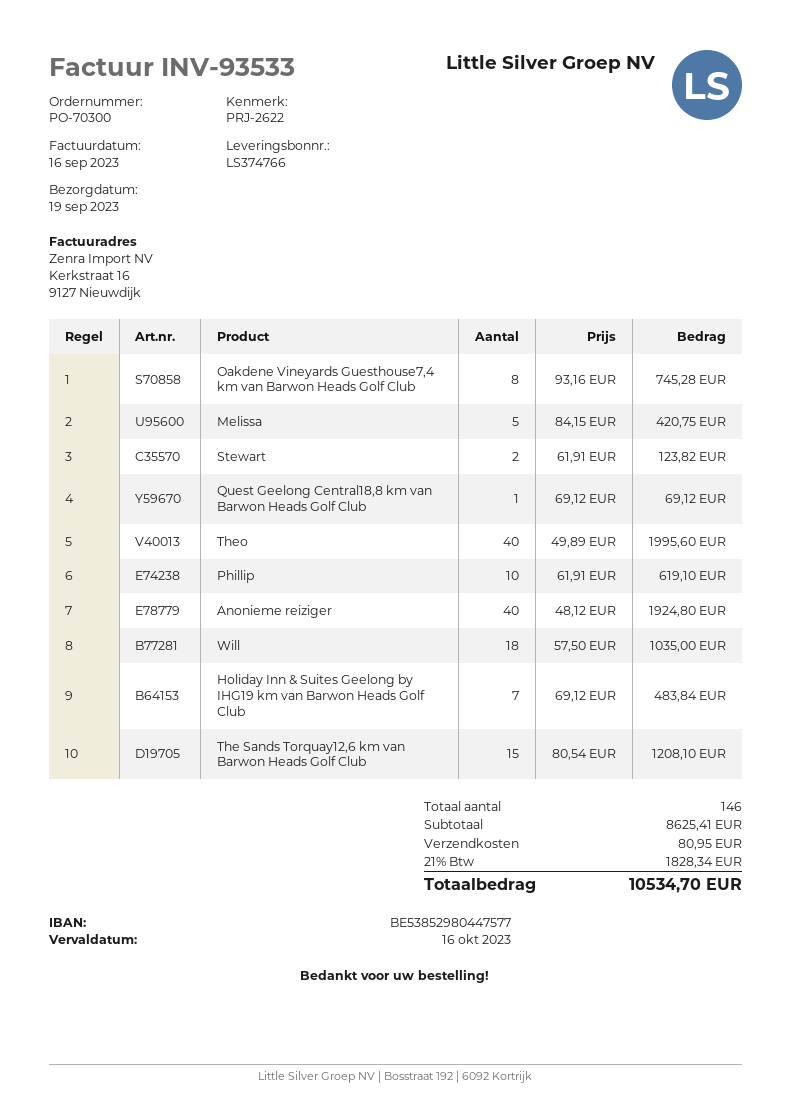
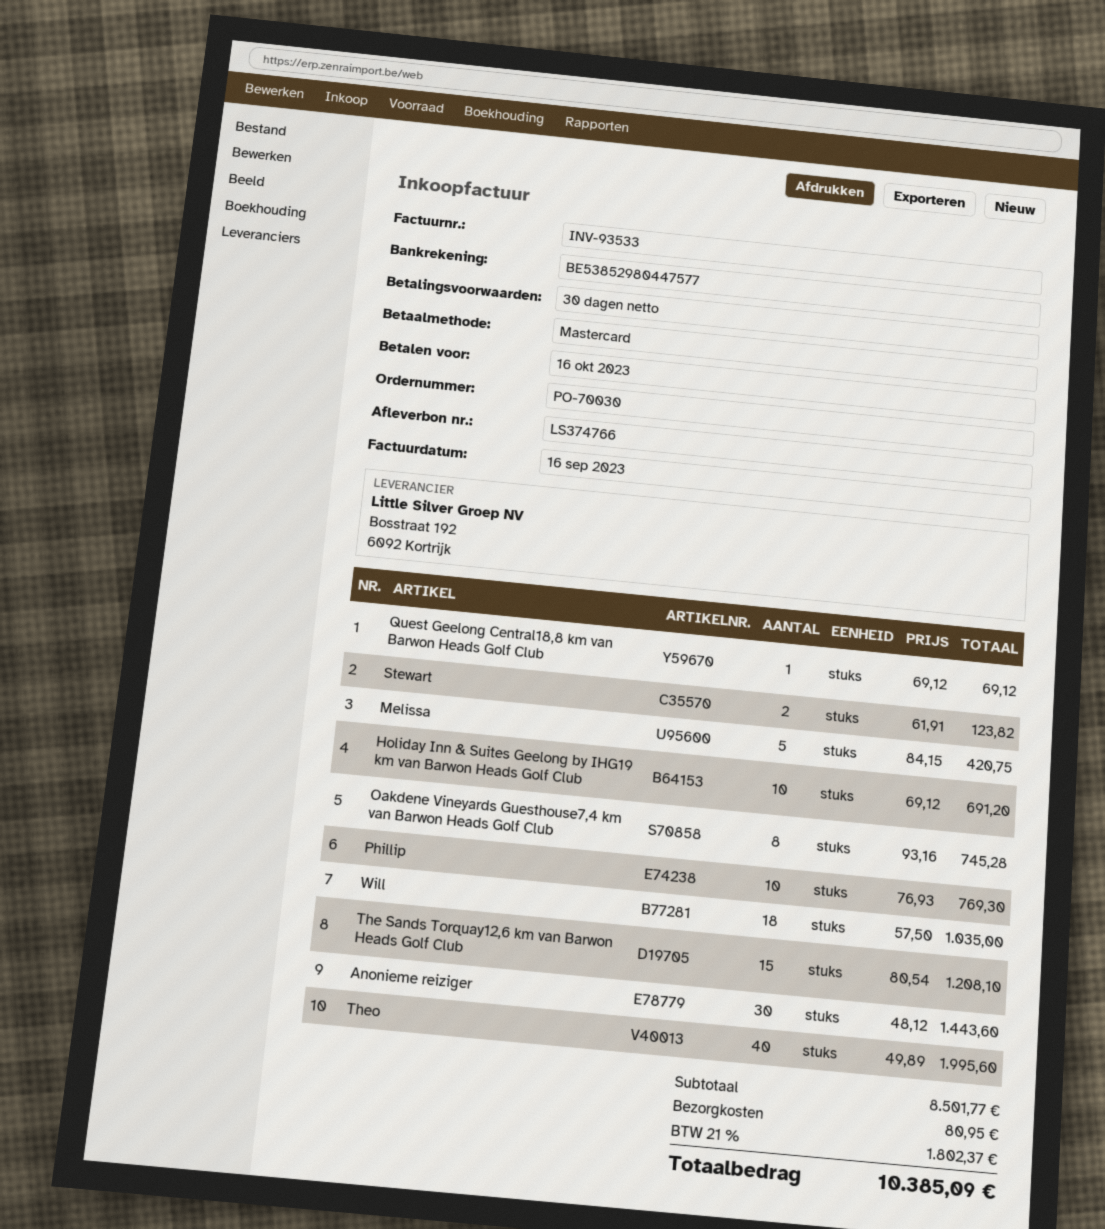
order number: PO-70300 -> PO-70030
Phillip: 10 x 61.91 = 619.10 -> 10 x 76.93 = 769.30
Anonieme reiziger: 40 x 48.12 = 1924.80 -> 30 x 48.12 = 1443.60
Holiday Inn & Suites Geelong by IHG19 km van Barwon Heads Golf Club: 7 x 69.12 = 483.84 -> 10 x 69.12 = 691.20
subtotal: 8625.41 -> 8501.77
tax: 21% = 1828.34 -> 21% = 1802.37
total: 10534.70 -> 10385.09

